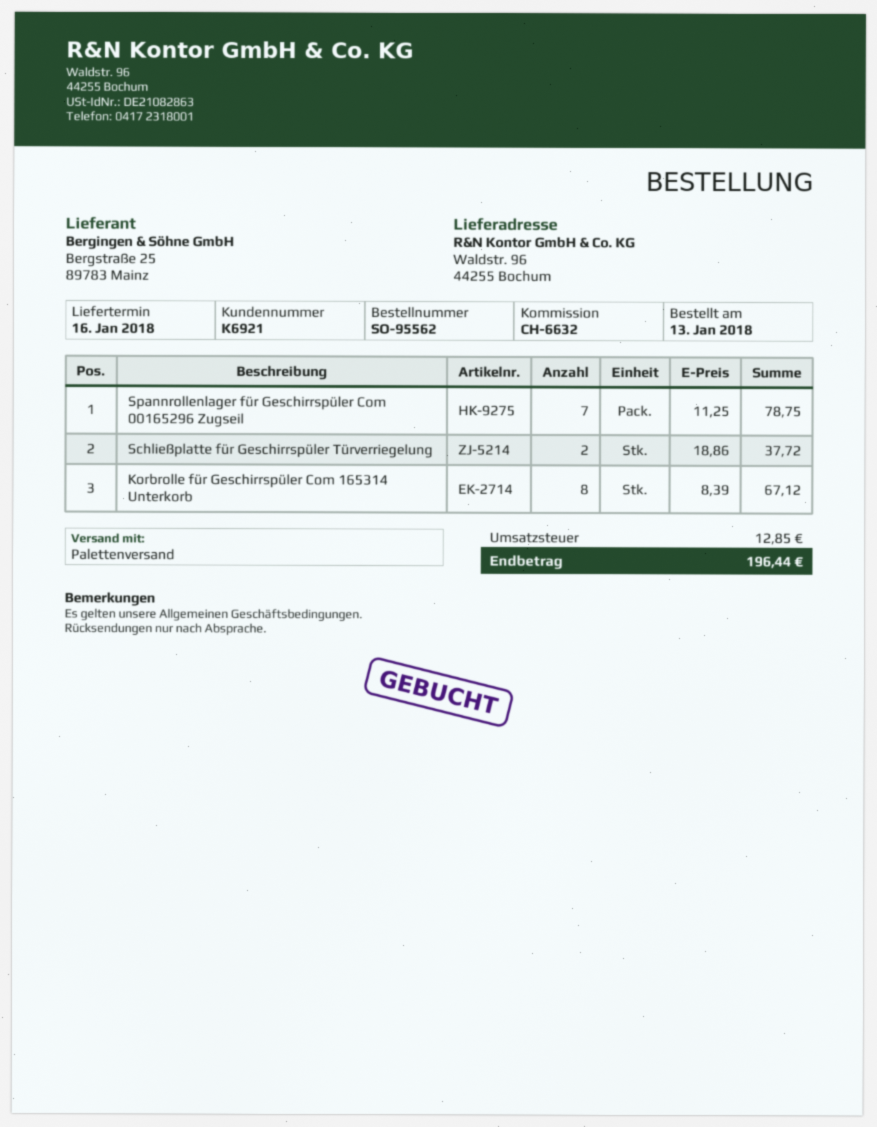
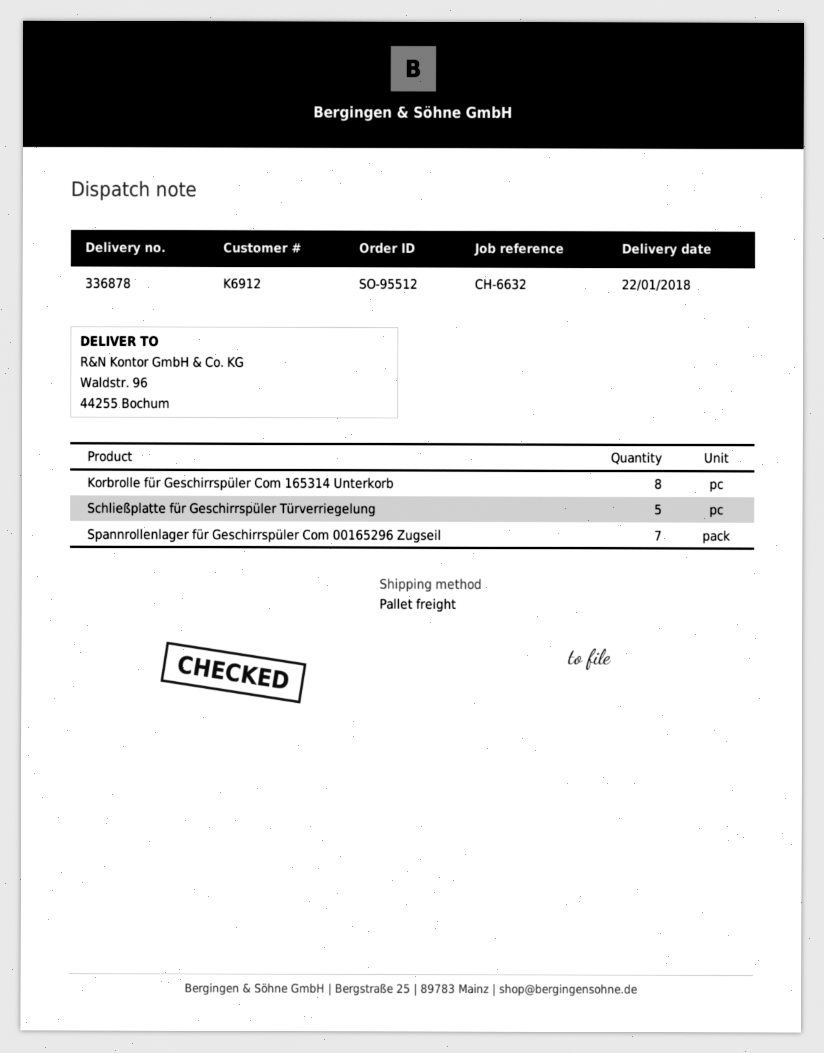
order number: SO-95562 -> SO-95512
delivery date: 2018-01-16 -> 2018-01-22
customer number: K6921 -> K6912
Schließplatte für Geschirrspüler Türverriegelung: 2 -> 5

